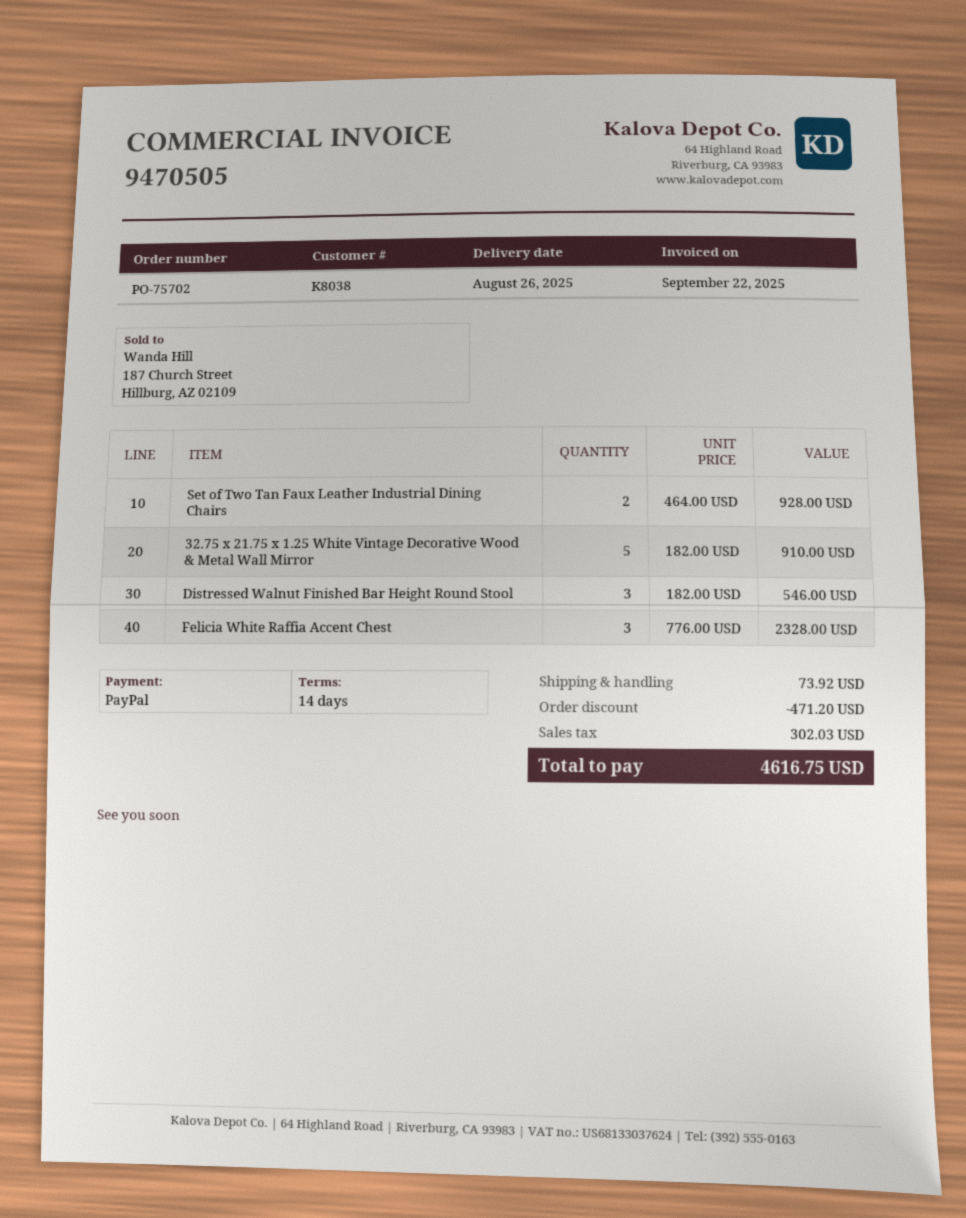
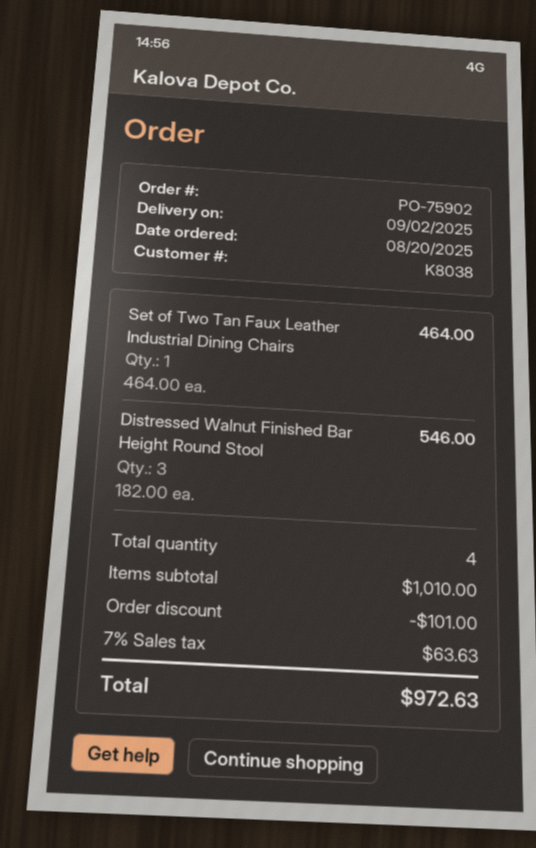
order number: PO-75702 -> PO-75902
delivery date: 2025-08-26 -> 2025-09-02
Set of Two Tan Faux Leather Industrial Dining Chairs: 2 x 464.00 = 928.00 -> 1 x 464.00 = 464.00
32.75 x 21.75 x 1.25 White Vintage Decorative Wood & Metal Wall Mirror: 5 x 182.00 = 910.00 -> none
Felicia White Raffia Accent Chest: 3 x 776.00 = 2328.00 -> none
discount: 471.20 -> 101.00
shipping: 73.92 -> none
tax: 302.03 -> 63.63
total: 4616.75 -> 972.63

